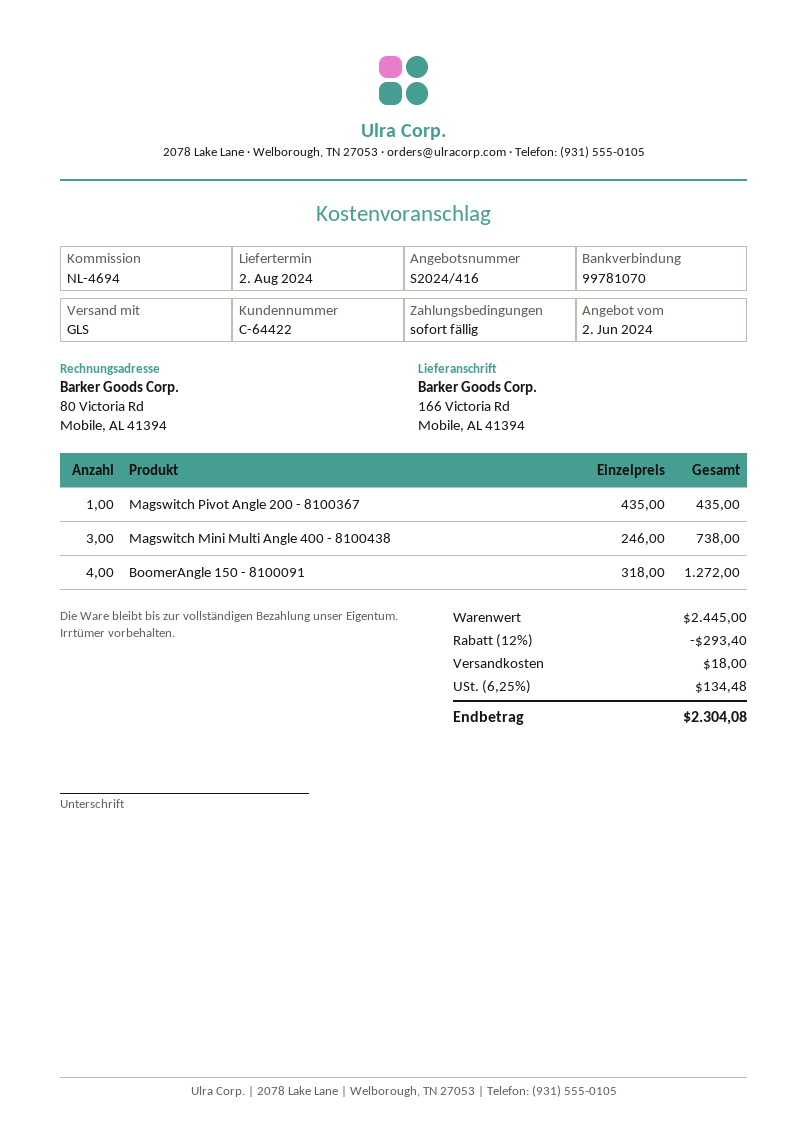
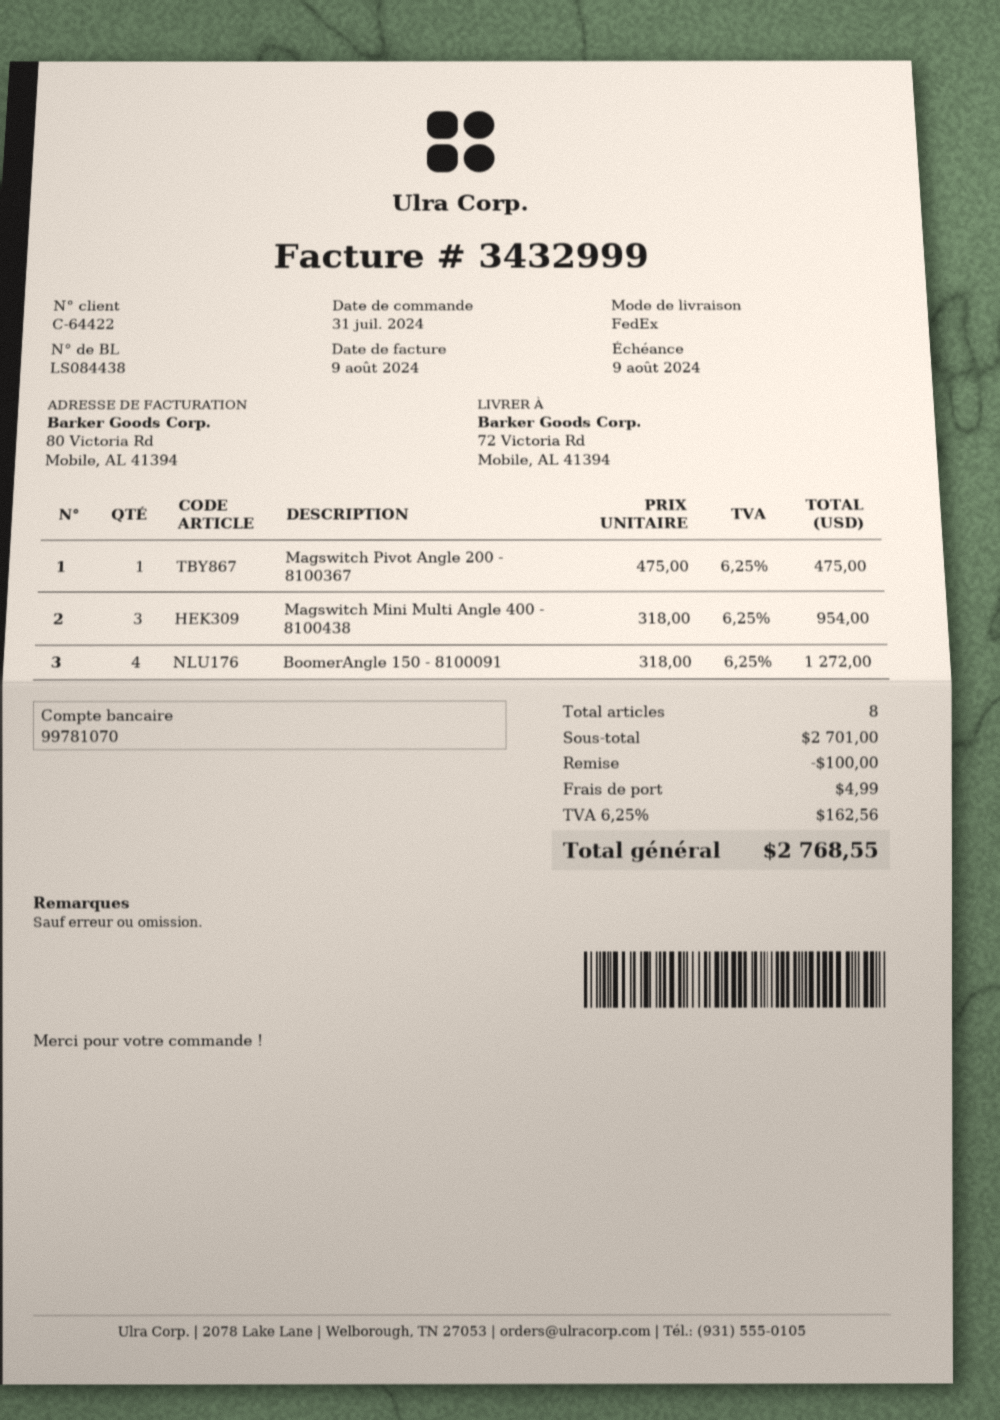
shipping method: GLS -> FedEx
ship to: 166 Victoria Rd, Mobile, AL 41394 -> 72 Victoria Rd, Mobile, AL 41394
Magswitch Pivot Angle 200 - 8100367: 1 x 435.00 = 435.00 -> 1 x 475.00 = 475.00
Magswitch Mini Multi Angle 400 - 8100438: 3 x 246.00 = 738.00 -> 3 x 318.00 = 954.00
subtotal: 2445.00 -> 2701.00
discount: 293.40 -> 100.00
shipping: 18.00 -> 4.99
tax: 6.25% = 134.48 -> 6.25% = 162.56
total: 2304.08 -> 2768.55

